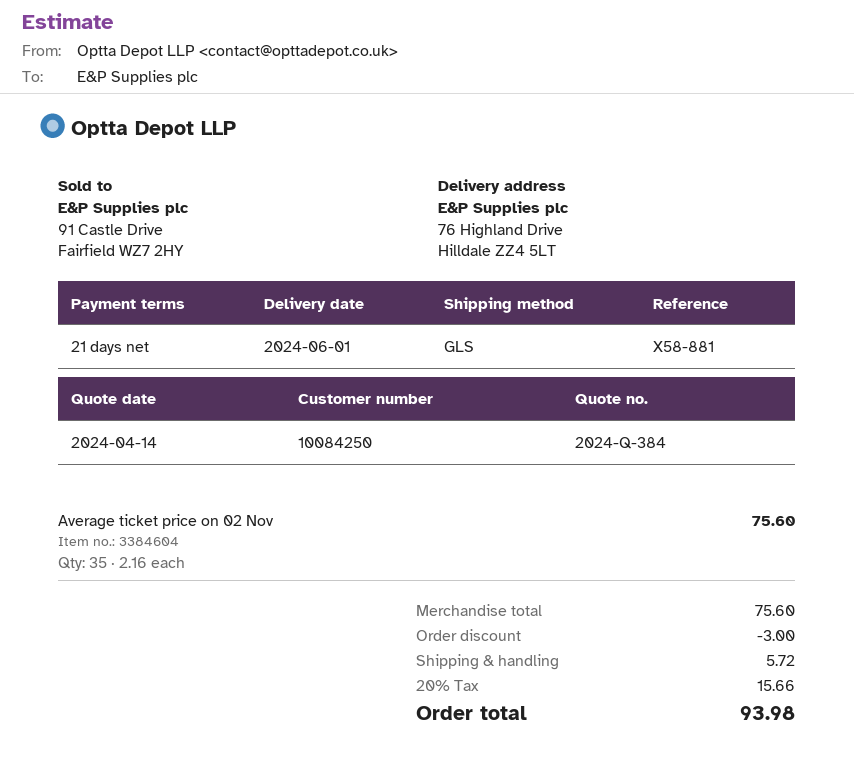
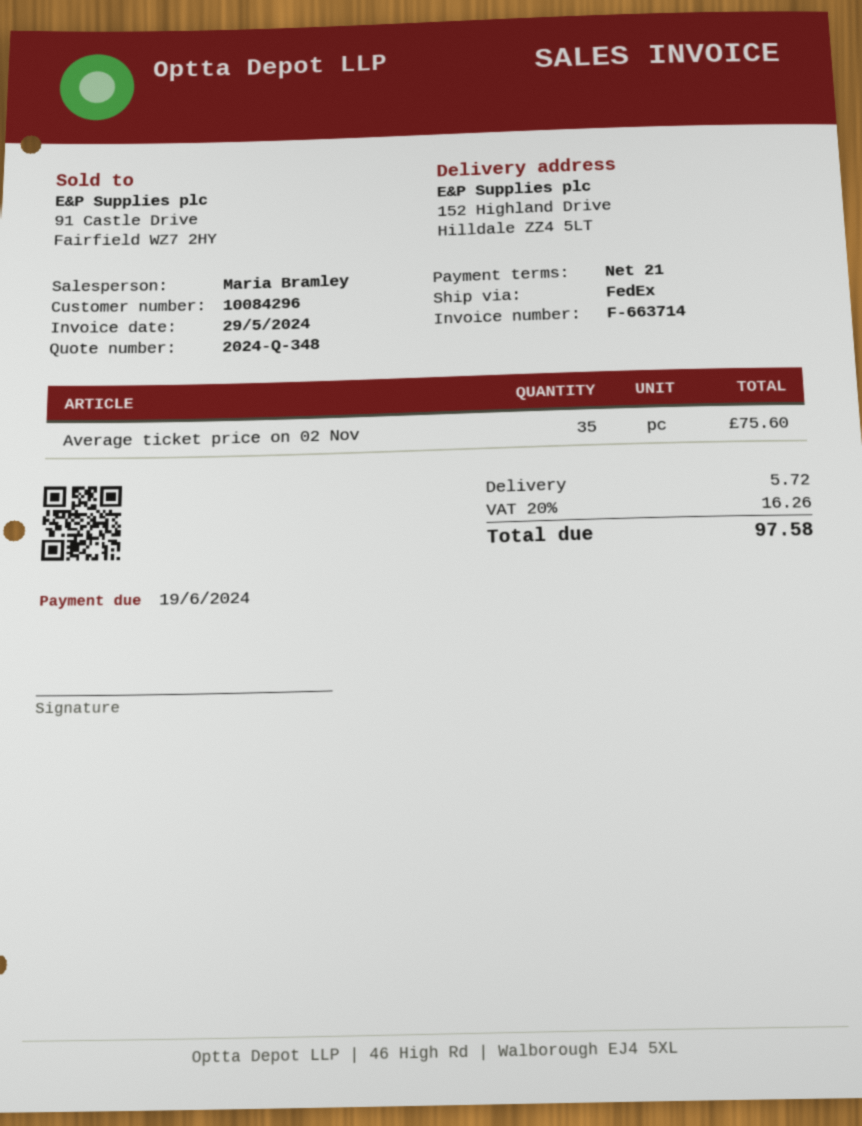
quote number: 2024-Q-384 -> 2024-Q-348
customer number: 10084250 -> 10084296
shipping method: GLS -> FedEx
ship to: 76 Highland Drive, Hilldale ZZ4 5LT -> 152 Highland Drive, Hilldale ZZ4 5LT
discount: 3.00 -> none
tax: 20% = 15.66 -> 20% = 16.26
total: 93.98 -> 97.58

